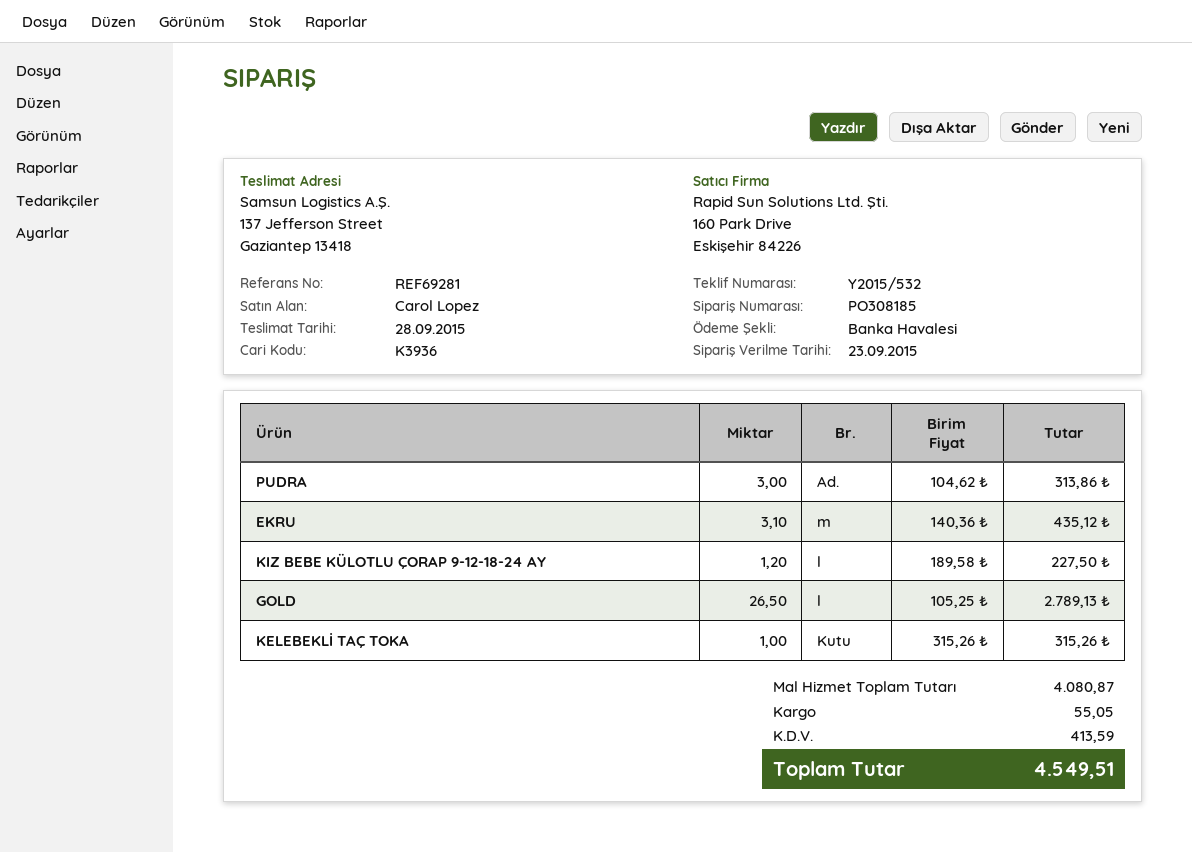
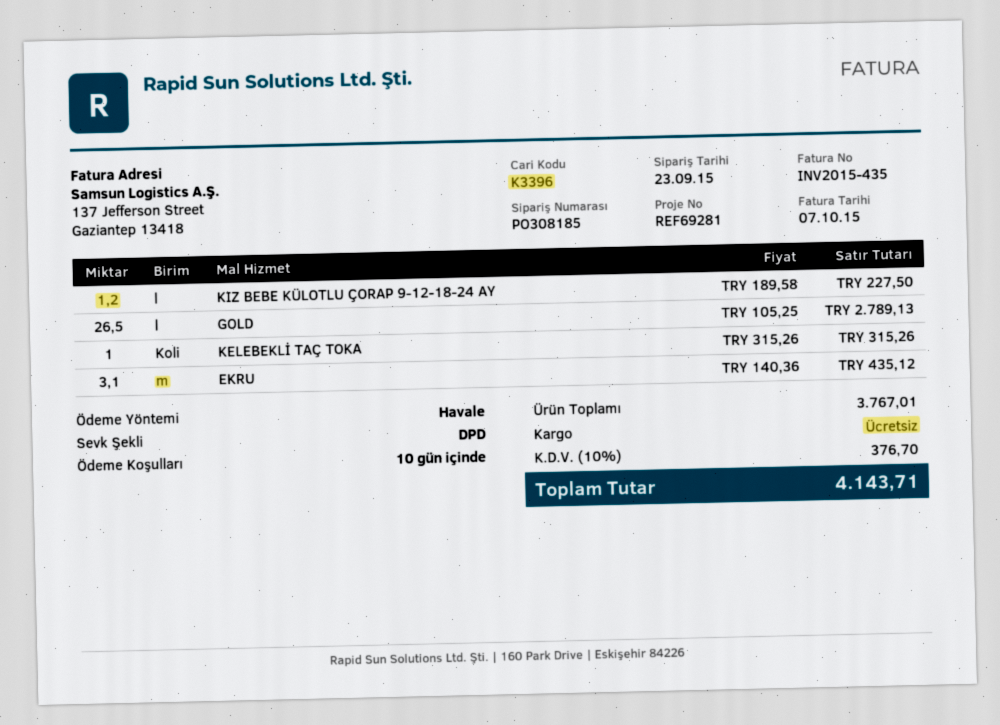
customer number: K3936 -> K3396
PUDRA: 3 x 104.62 = 313.86 -> none
subtotal: 4080.87 -> 3767.01
shipping: 55.05 -> 0.00
tax: 413.59 -> 376.70
total: 4549.51 -> 4143.71

